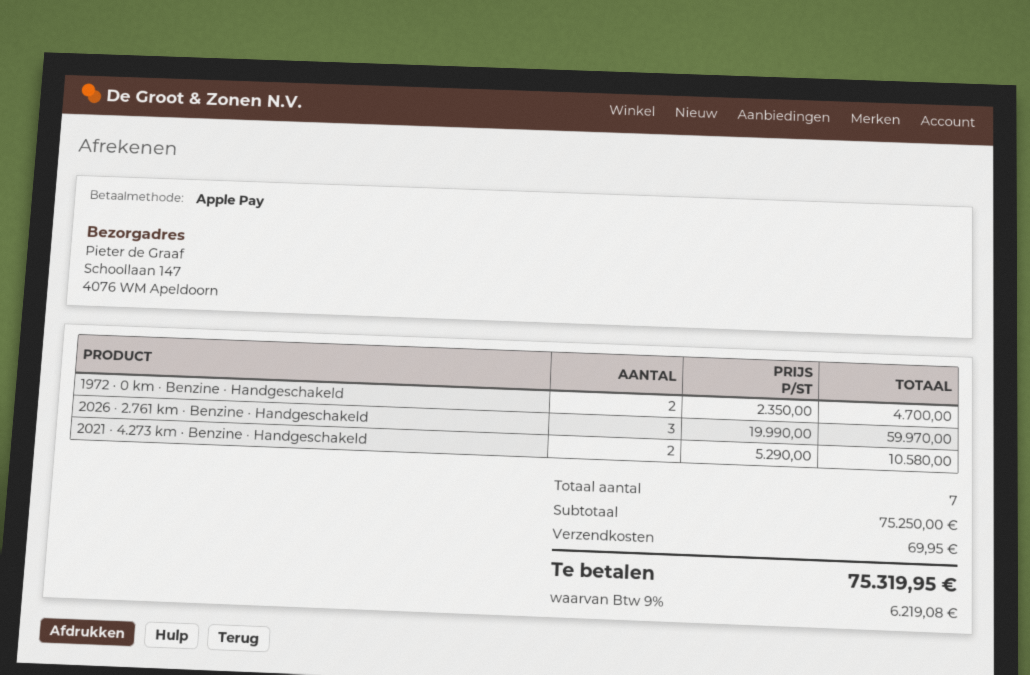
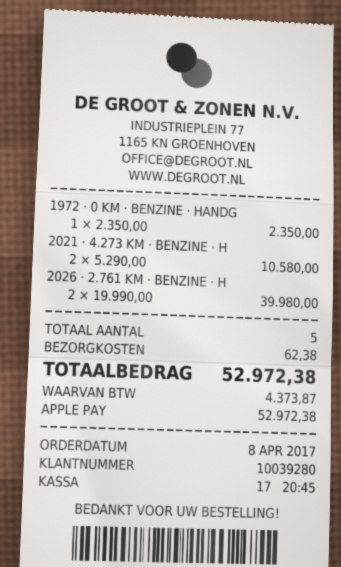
1972 · 0 km · Benzine · Handgeschakeld: 2 x 2350.00 = 4700.00 -> 1 x 2350.00 = 2350.00
2026 · 2.761 km · Benzine · Handgeschakeld: 3 x 19990.00 = 59970.00 -> 2 x 19990.00 = 39980.00
total quantity: 7 -> 5
shipping: 69.95 -> 62.38
tax: 6219.08 -> 4373.87
total: 75319.95 -> 52972.38

